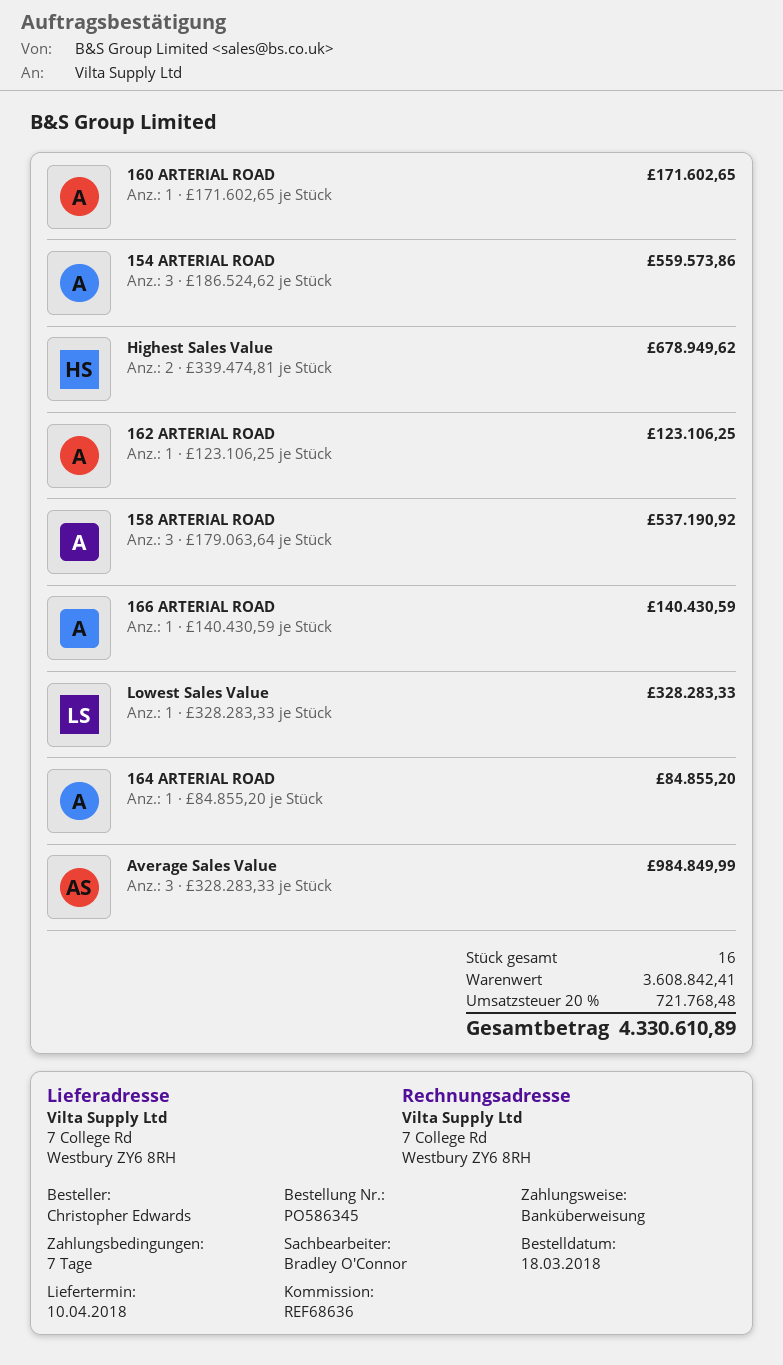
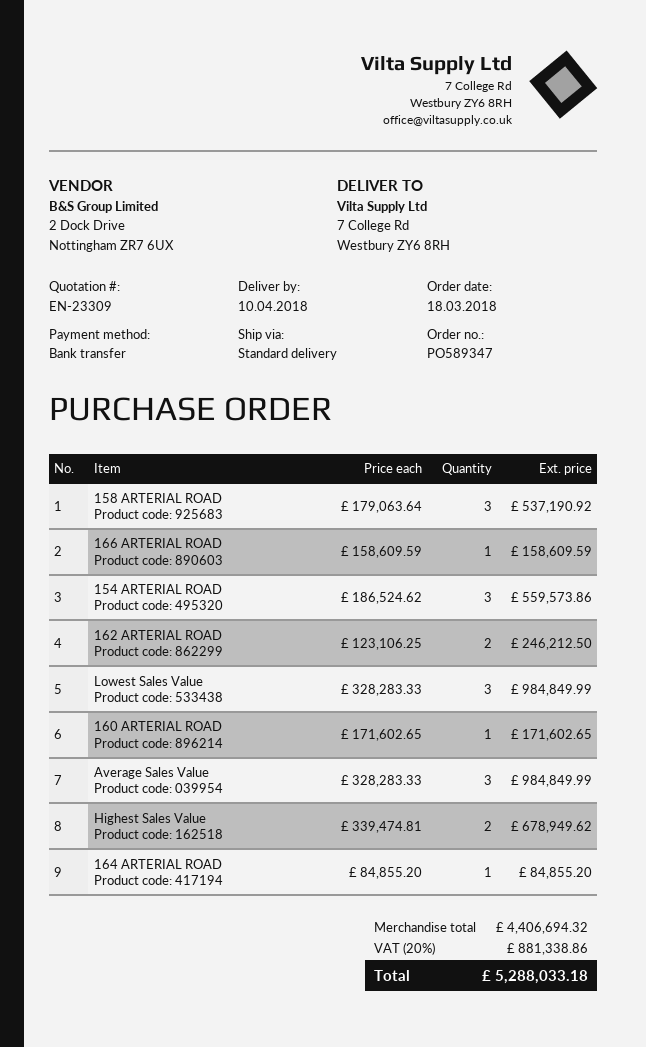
order number: PO586345 -> PO589347
162 ARTERIAL ROAD: 1 x 123106.25 = 123106.25 -> 2 x 123106.25 = 246212.50
166 ARTERIAL ROAD: 1 x 140430.59 = 140430.59 -> 1 x 158609.59 = 158609.59
Lowest Sales Value: 1 x 328283.33 = 328283.33 -> 3 x 328283.33 = 984849.99
subtotal: 3608842.41 -> 4406694.32
tax: 20% = 721768.48 -> 20% = 881338.86
total: 4330610.89 -> 5288033.18

